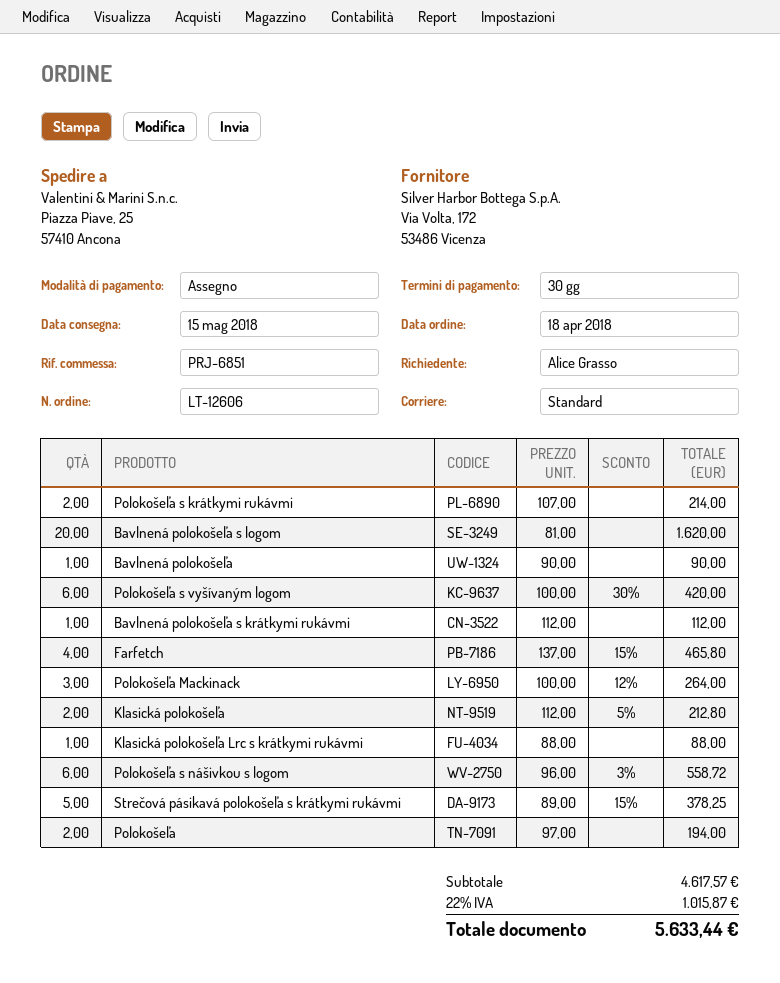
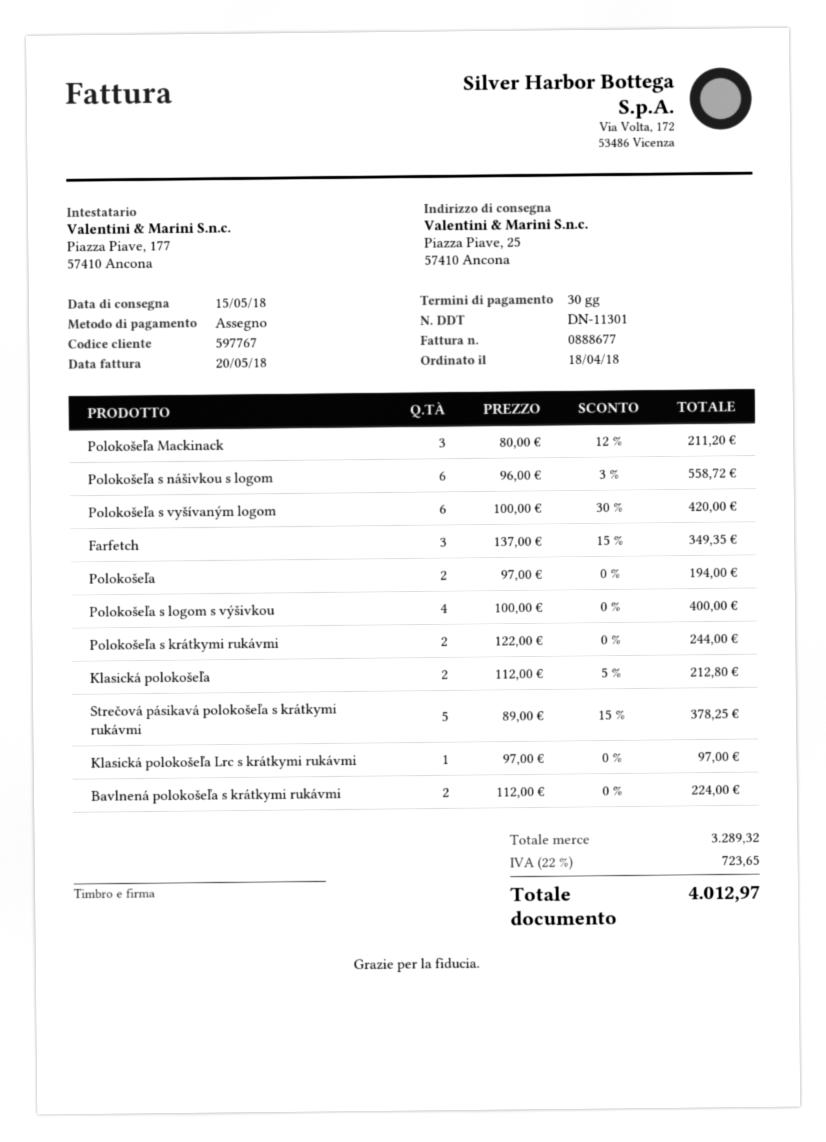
Polokošeľa s krátkymi rukávmi: 2 x 107.00 = 214.00 -> 2 x 122.00 = 244.00
Bavlnená polokošeľa s logom: 20 x 81.00 = 1620.00 -> none
Bavlnená polokošeľa: 1 x 90.00 = 90.00 -> none
Bavlnená polokošeľa s krátkymi rukávmi: 1 x 112.00 = 112.00 -> 2 x 112.00 = 224.00
Farfetch: 4 x 137.00 - 15% = 465.80 -> 3 x 137.00 - 15% = 349.35
Polokošeľa Mackinack: 3 x 100.00 - 12% = 264.00 -> 3 x 80.00 - 12% = 211.20
Klasická polokošeľa Lrc s krátkymi rukávmi: 1 x 88.00 = 88.00 -> 1 x 97.00 = 97.00
Polokošeľa s logom s výšivkou: none -> 4 x 100.00 = 400.00
subtotal: 4617.57 -> 3289.32
tax: 22% = 1015.87 -> 22% = 723.65
total: 5633.44 -> 4012.97

